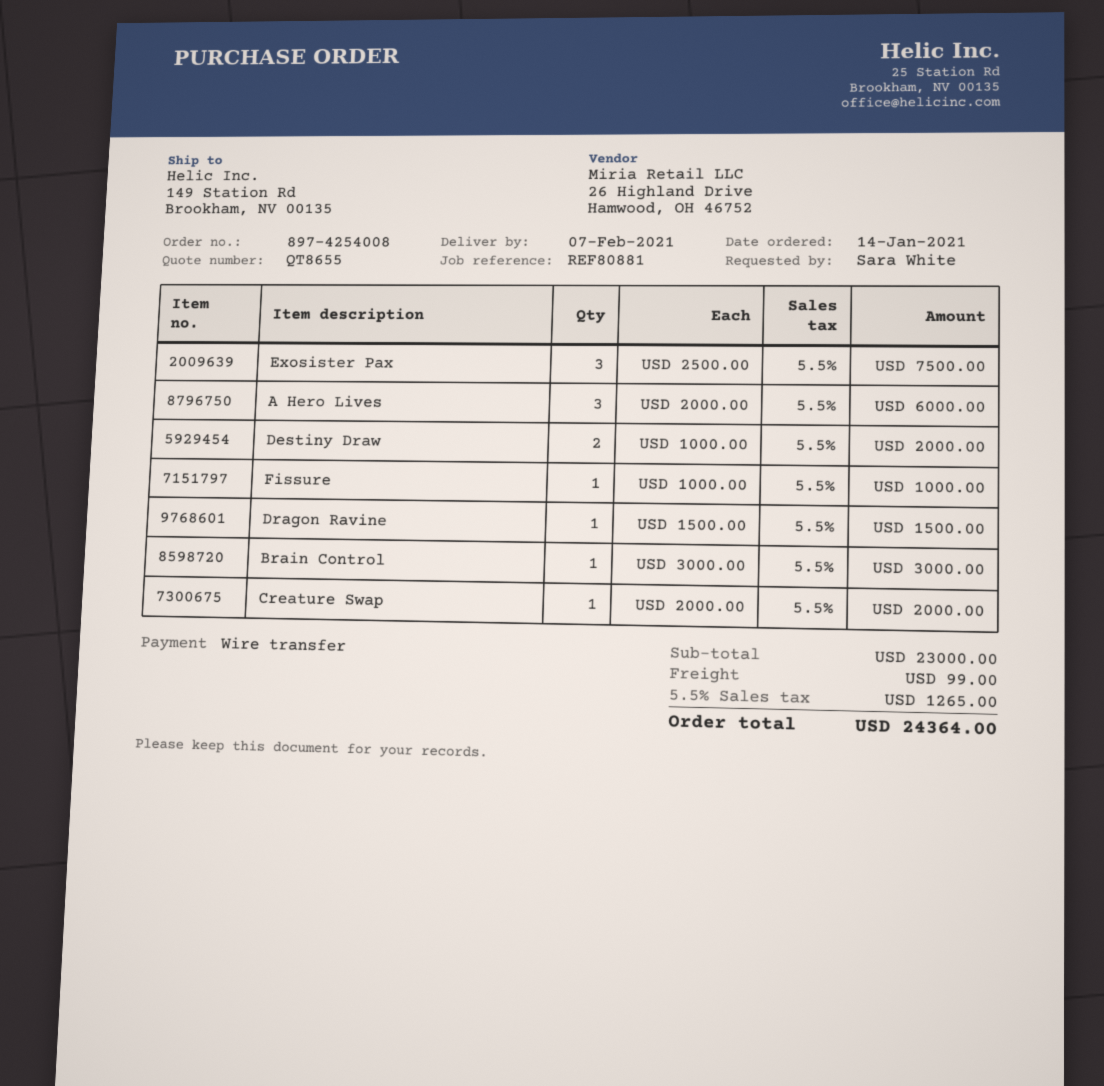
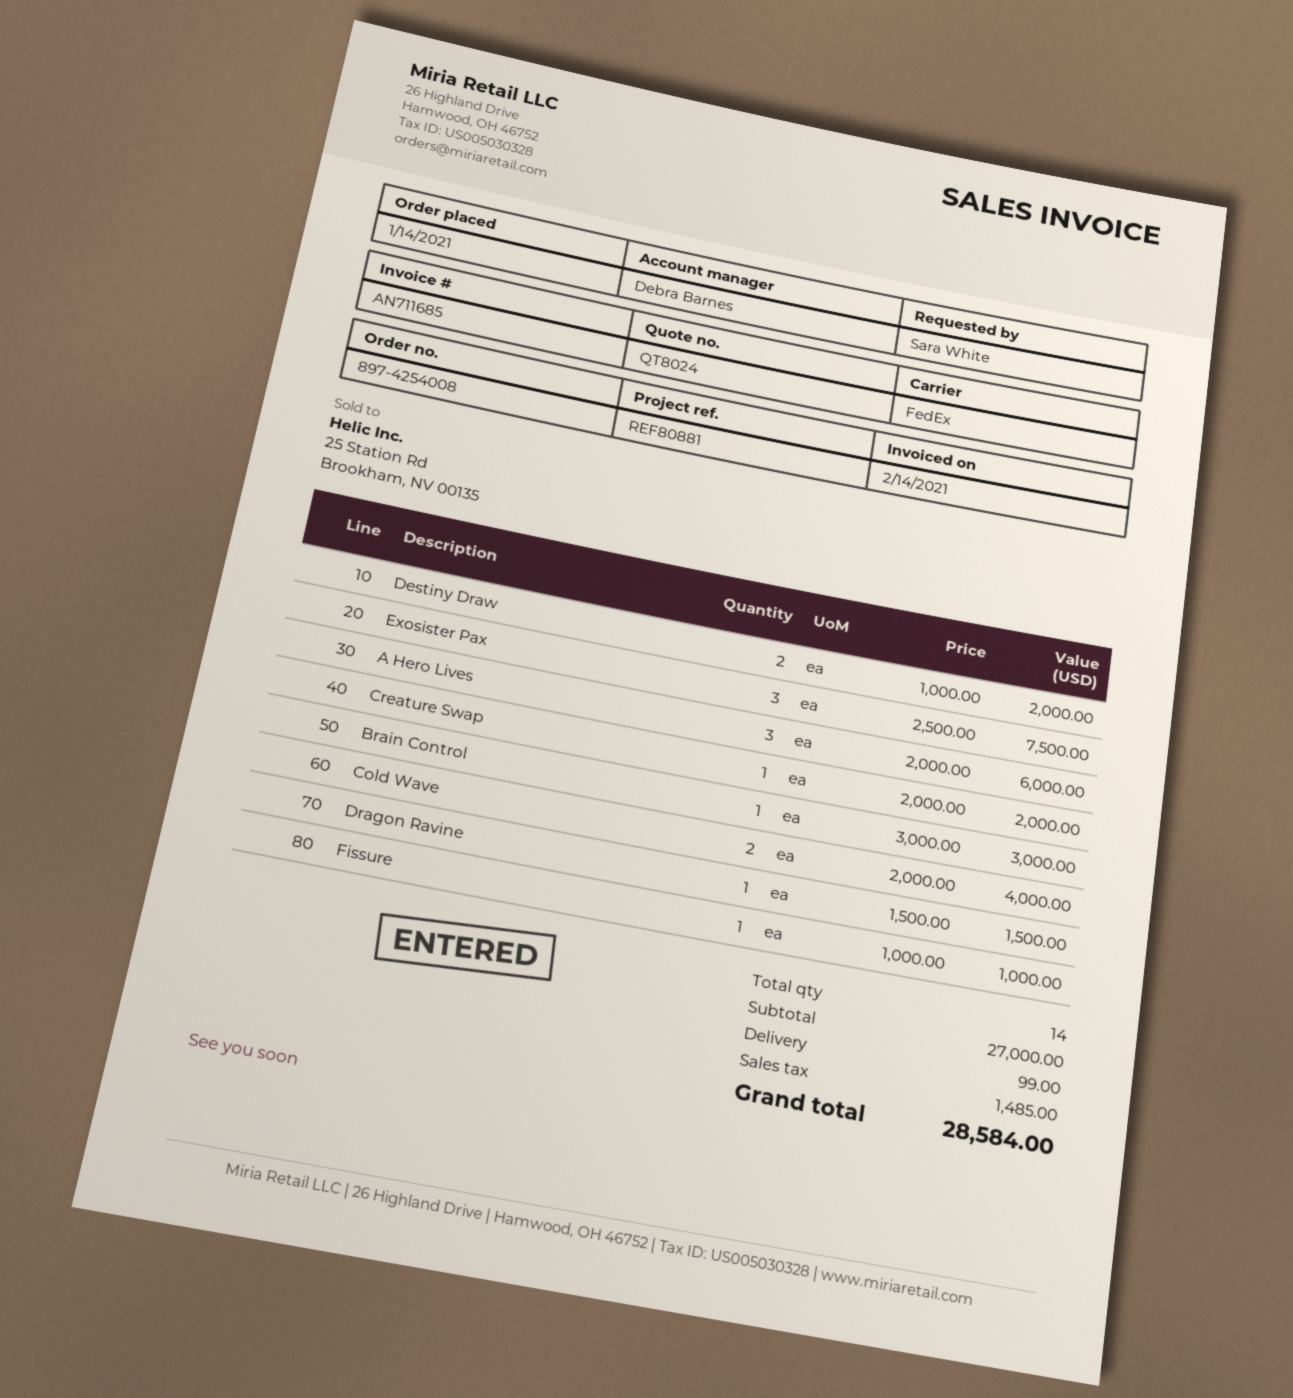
quote number: QT8655 -> QT8024
Cold Wave: none -> 2 x 2000.00 = 4000.00
subtotal: 23000.00 -> 27000.00
tax: 1265.00 -> 1485.00
total: 24364.00 -> 28584.00

